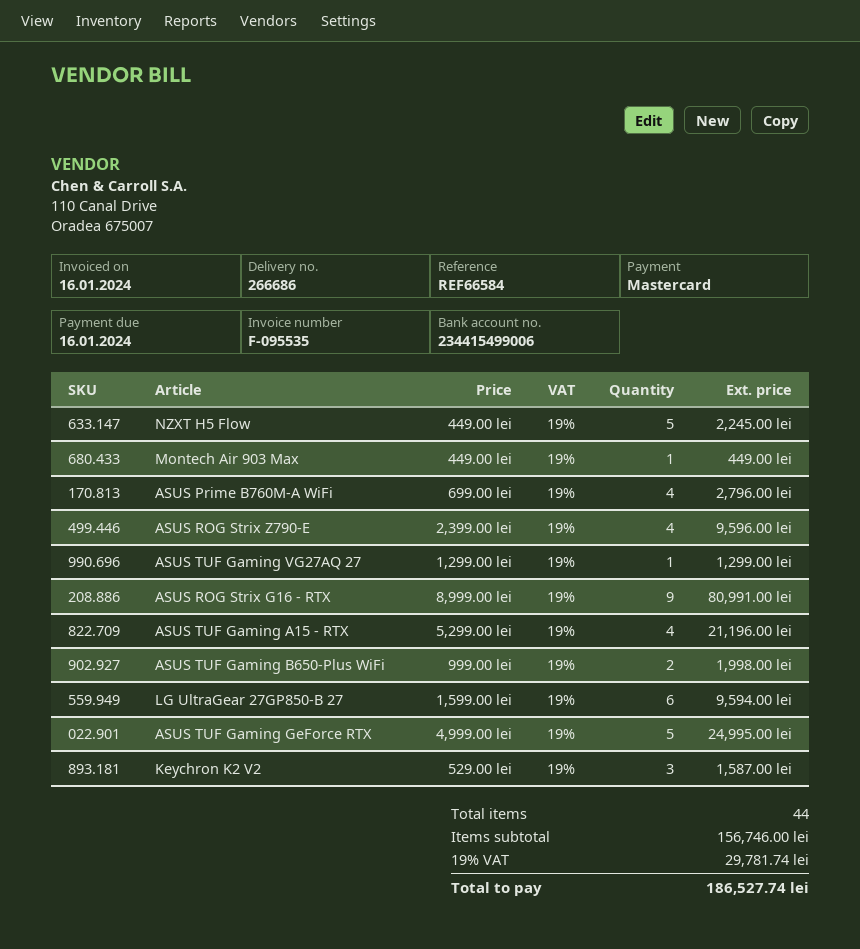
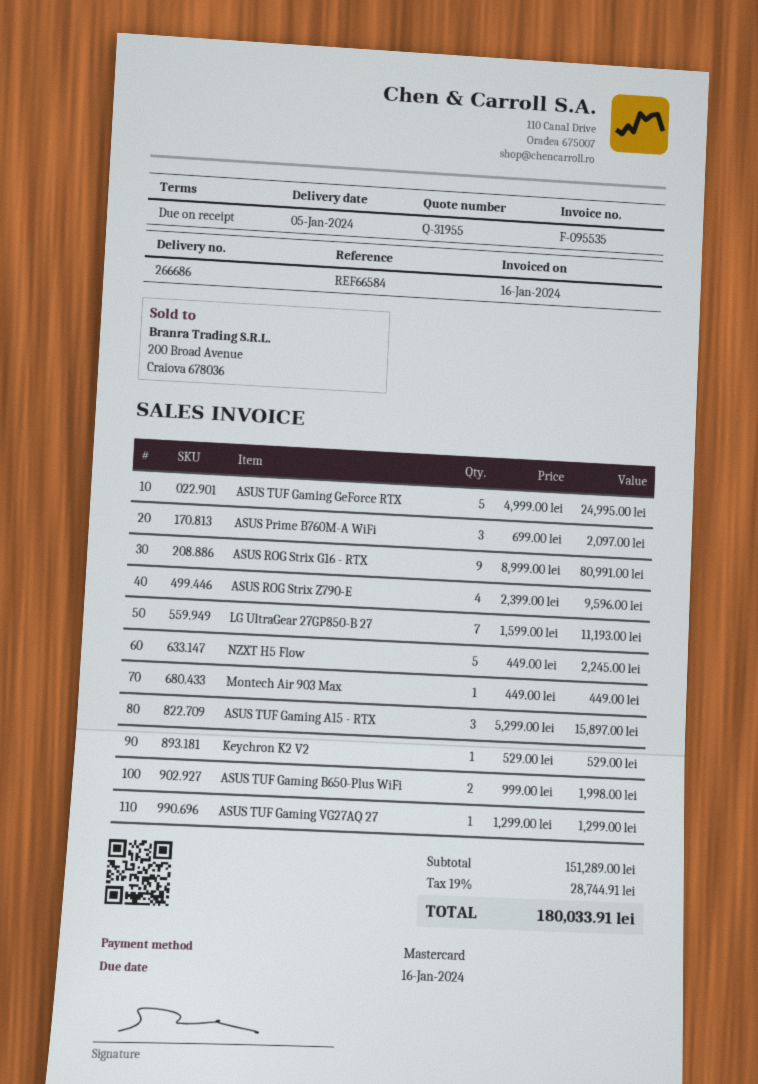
ASUS Prime B760M-A WiFi: 4 x 699.00 = 2796.00 -> 3 x 699.00 = 2097.00
ASUS TUF Gaming A15 - RTX: 4 x 5299.00 = 21196.00 -> 3 x 5299.00 = 15897.00
LG UltraGear 27GP850-B 27: 6 x 1599.00 = 9594.00 -> 7 x 1599.00 = 11193.00
Keychron K2 V2: 3 x 529.00 = 1587.00 -> 1 x 529.00 = 529.00
subtotal: 156746.00 -> 151289.00
tax: 19% = 29781.74 -> 19% = 28744.91
total: 186527.74 -> 180033.91

